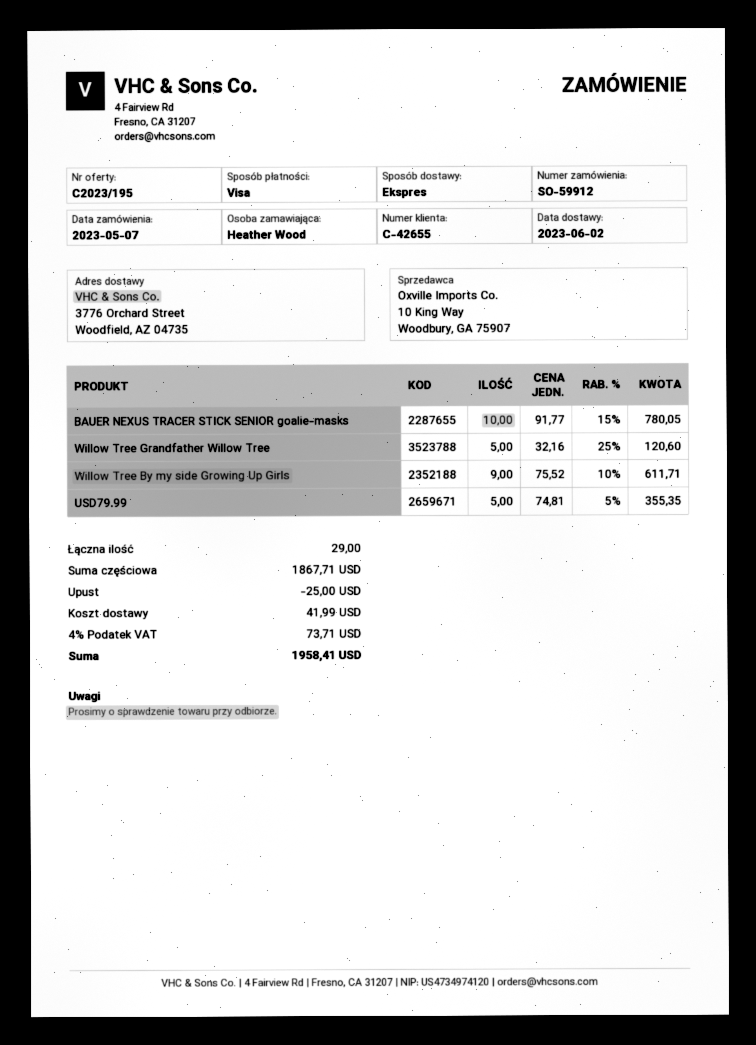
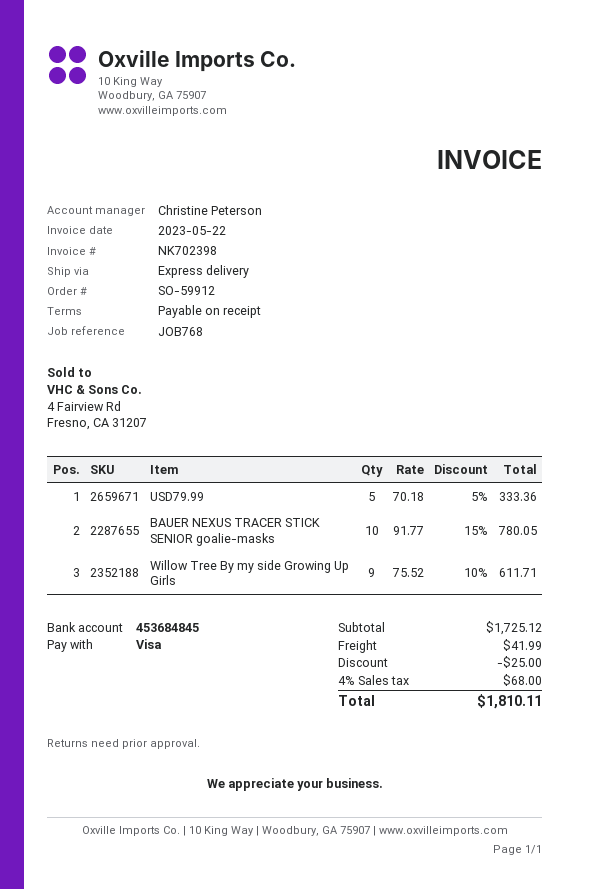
Willow Tree Grandfather Willow Tree: 5 x 32.16 - 25% = 120.60 -> none
USD79.99: 5 x 74.81 - 5% = 355.35 -> 5 x 70.18 - 5% = 333.36
subtotal: 1867.71 -> 1725.12
tax: 4% = 73.71 -> 4% = 68.00
total: 1958.41 -> 1810.11

